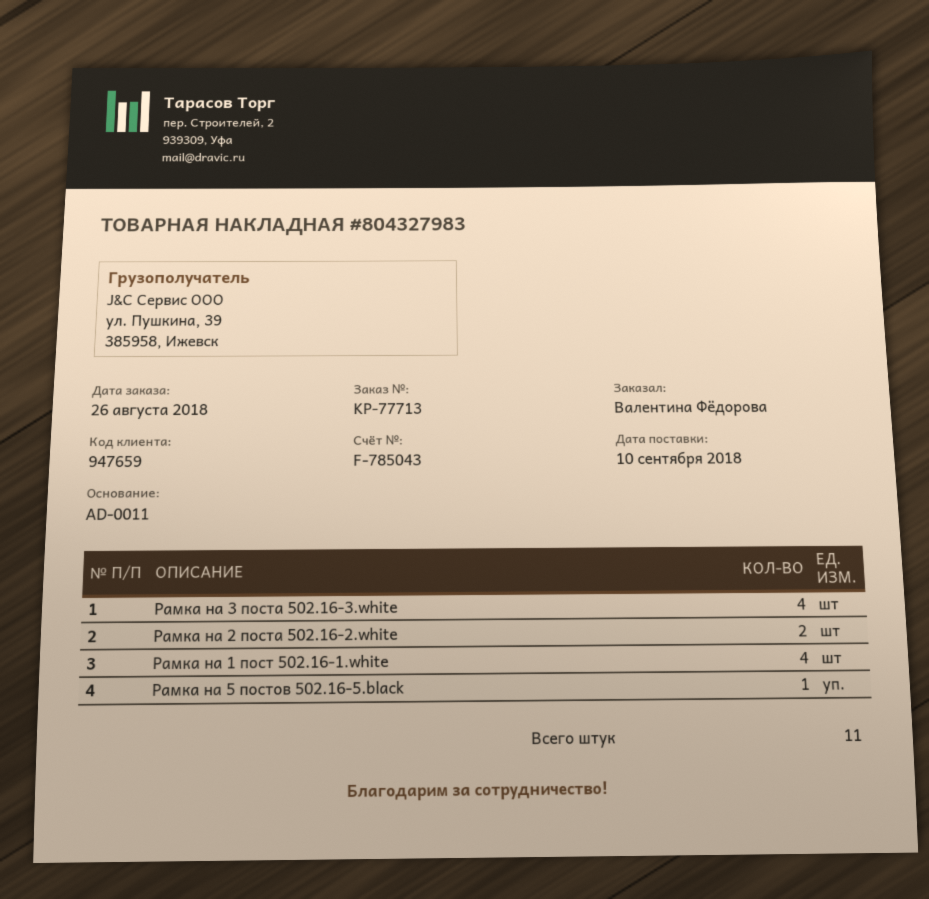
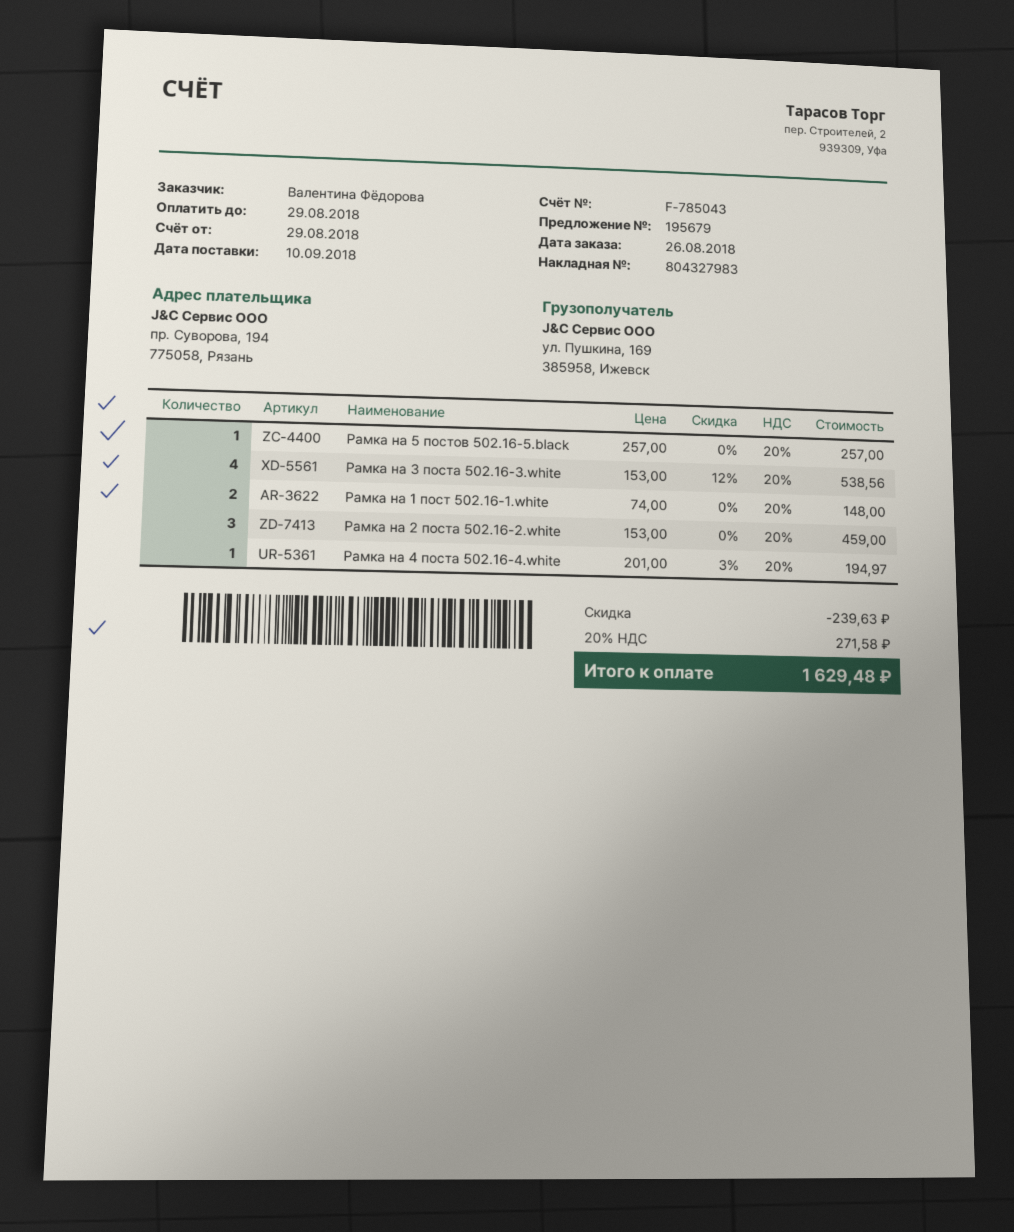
ship to: ул. Пушкина, 39, 385958, Ижевск -> ул. Пушкина, 169, 385958, Ижевск
Рамка на 2 поста 502.16-2.white: 2 -> 3
Рамка на 1 пост 502.16-1.white: 4 -> 2
Рамка на 4 поста 502.16-4.white: none -> 1

